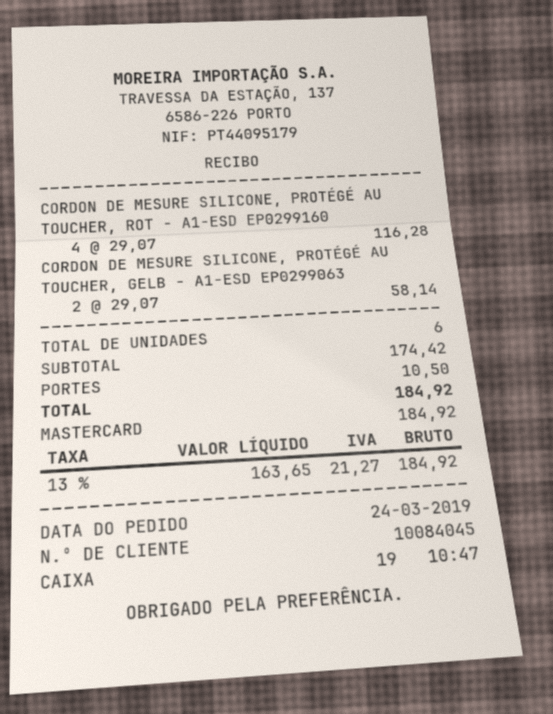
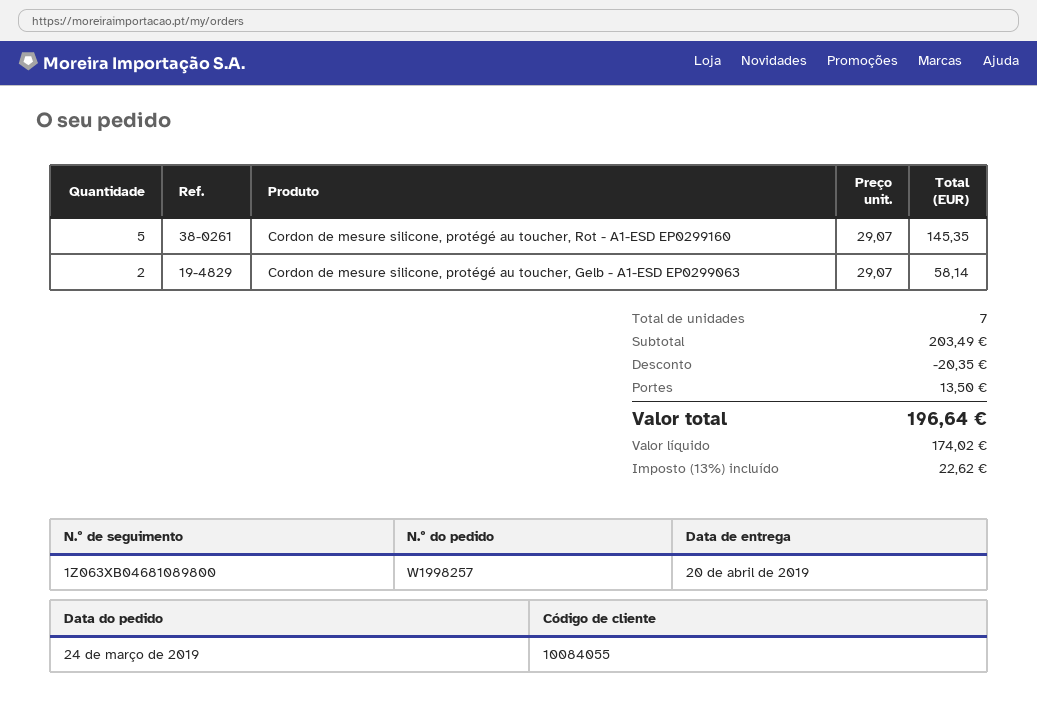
customer number: 10084045 -> 10084055
CORDON DE MESURE SILICONE, PROTÉGÉ AU TOUCHER, ROT - A1-ESD EP0299160: 4 x 29.07 = 116.28 -> 5 x 29.07 = 145.35
total quantity: 6 -> 7
subtotal: 174.42 -> 203.49
discount: none -> 20.35
shipping: 10.50 -> 13.50
net: 163.65 -> 174.02
tax: 13% = 21.27 -> 13% = 22.62
total: 184.92 -> 196.64

